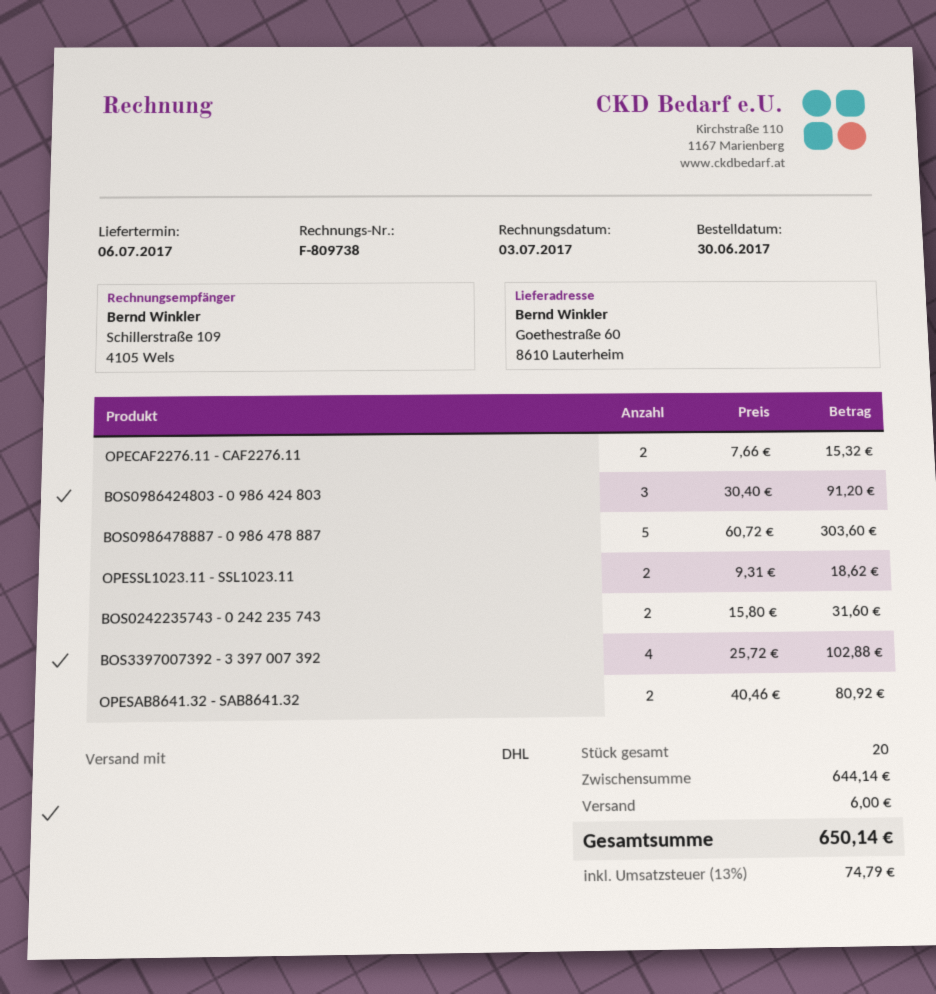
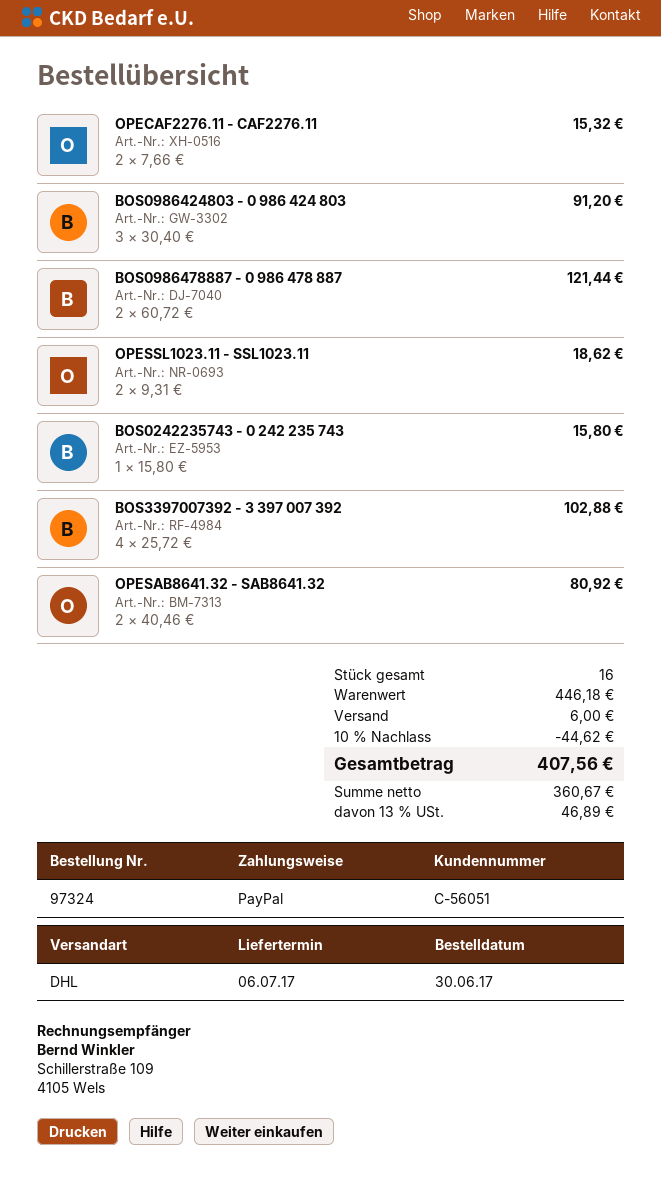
BOS0986478887 - 0 986 478 887: 5 x 60.72 = 303.60 -> 2 x 60.72 = 121.44
BOS0242235743 - 0 242 235 743: 2 x 15.80 = 31.60 -> 1 x 15.80 = 15.80
total quantity: 20 -> 16
subtotal: 644.14 -> 446.18
discount: none -> 10% = 44.62
tax: 13% = 74.79 -> 13% = 46.89
total: 650.14 -> 407.56

